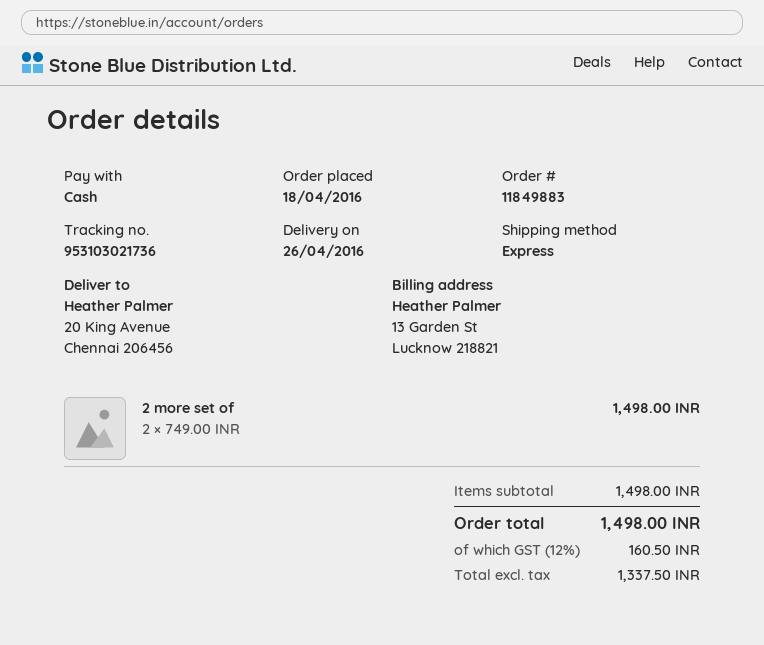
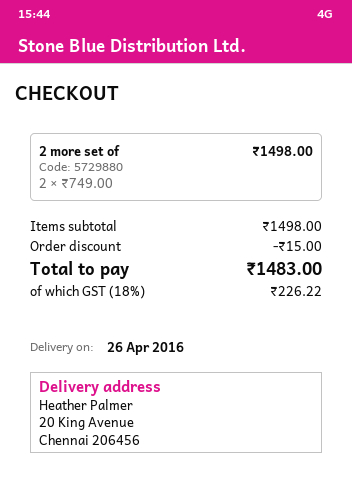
discount: none -> 15.00
tax: 12% = 160.50 -> 18% = 226.22
total: 1498.00 -> 1483.00

